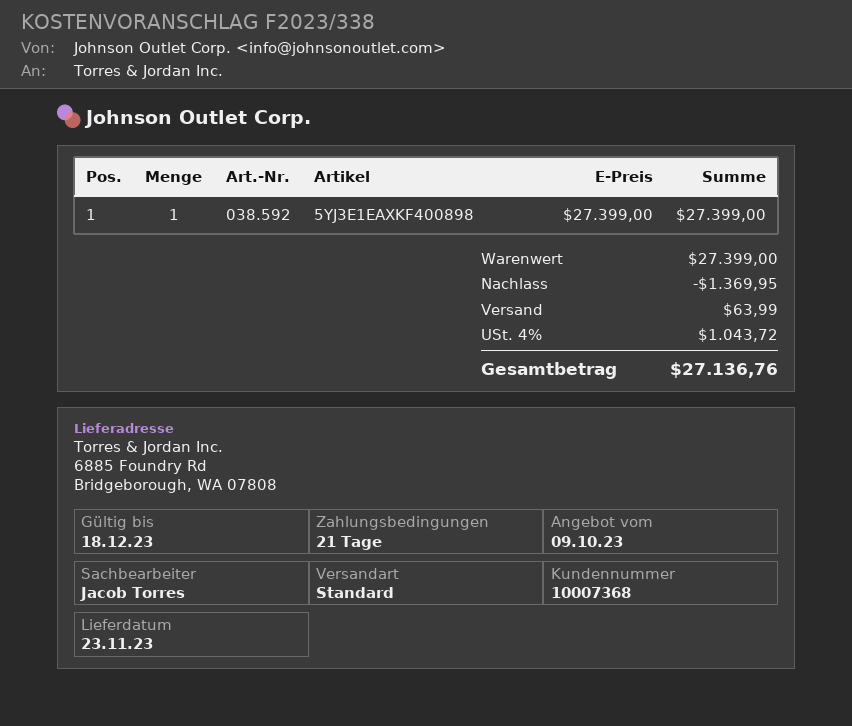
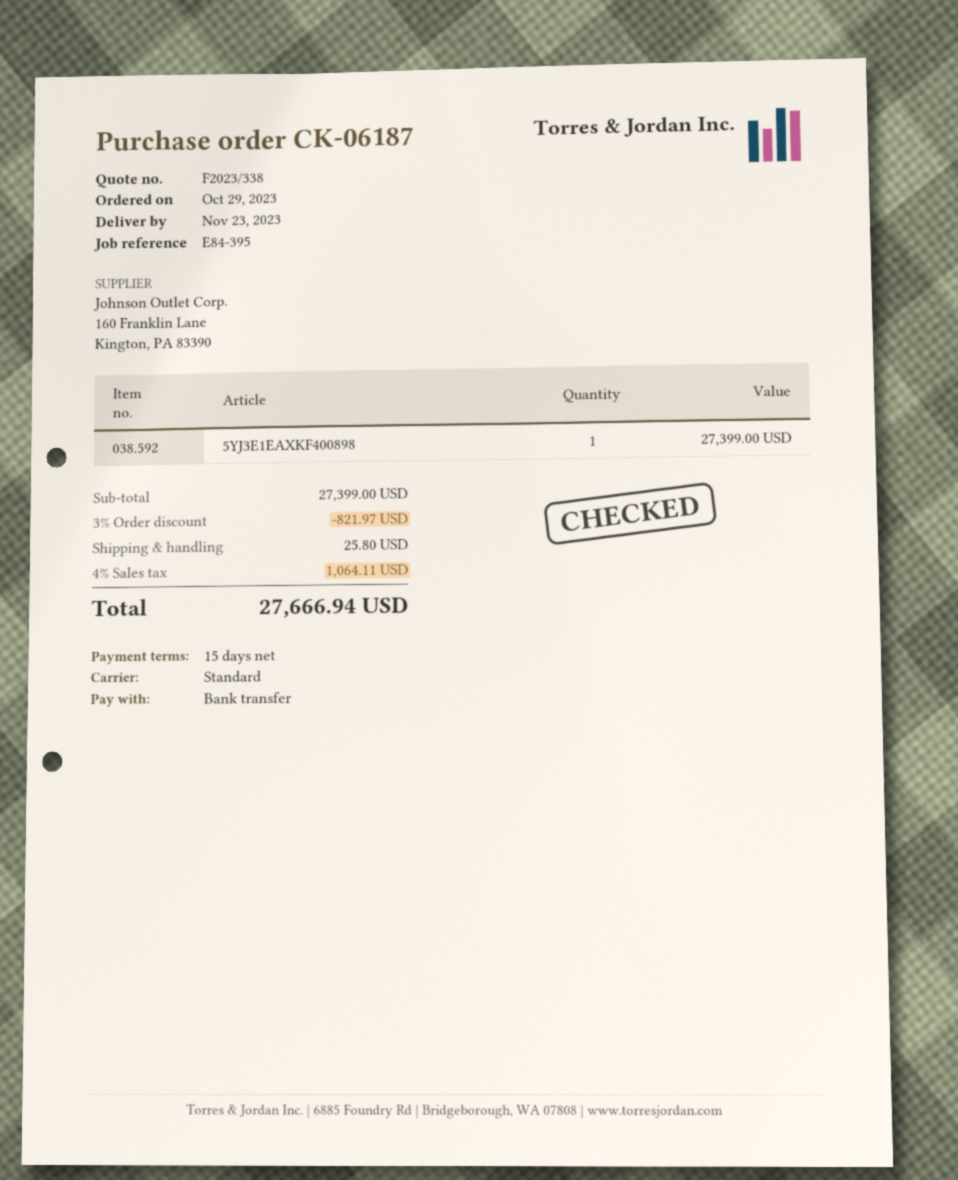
payment terms: 21 days -> 15 days
discount: 1369.95 -> 821.97
shipping: 63.99 -> 25.80
tax: 4% = 1043.72 -> 4% = 1064.11
total: 27136.76 -> 27666.94

